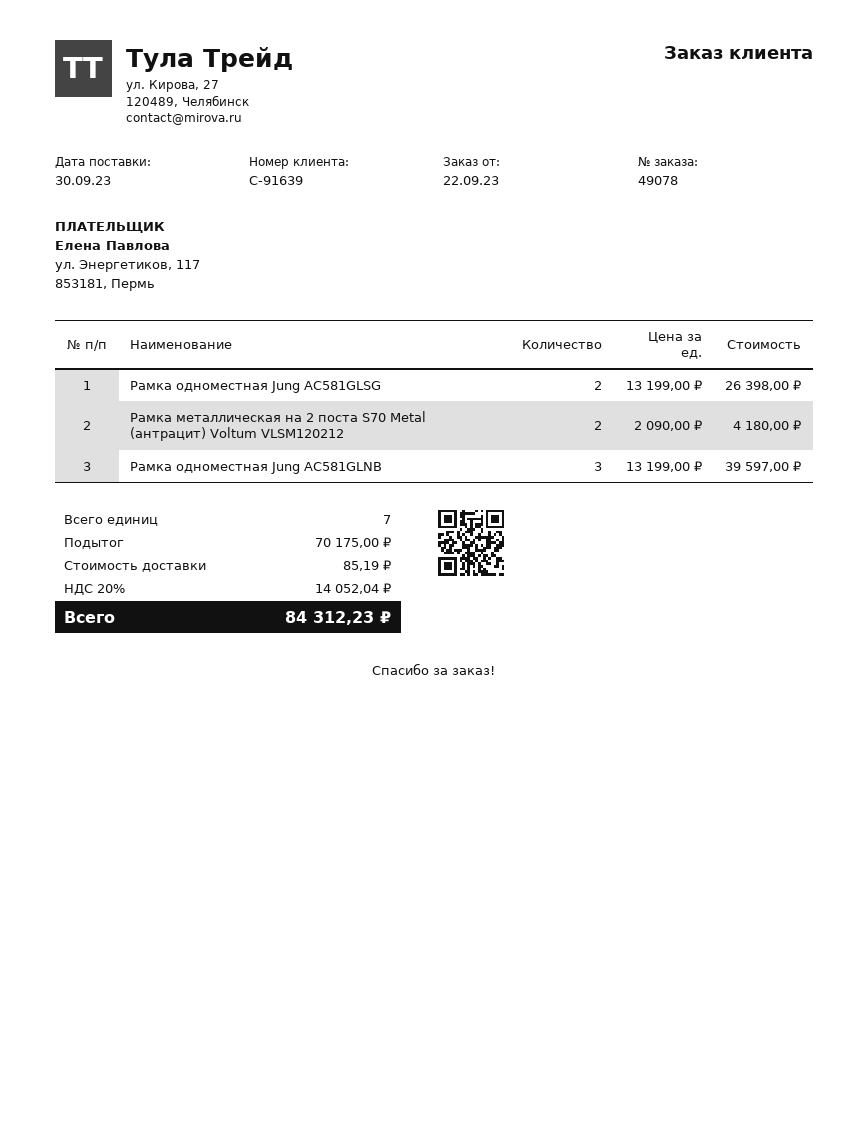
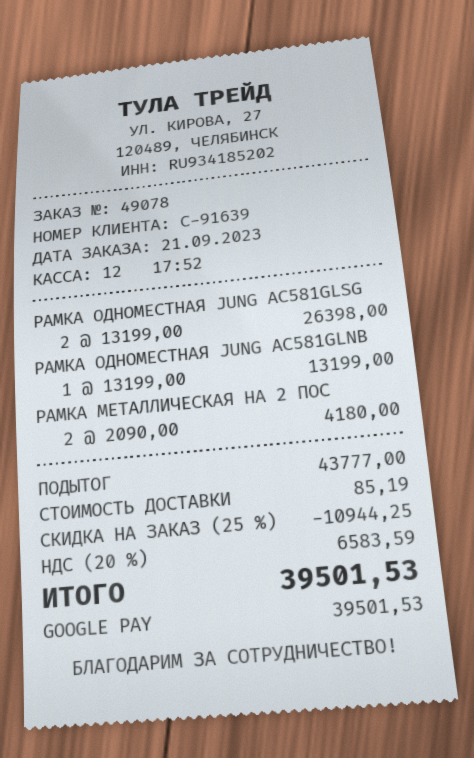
order date: 2023-09-22 -> 2023-09-21
Рамка одноместная Jung AC581GLNB: 3 x 13199.00 = 39597.00 -> 1 x 13199.00 = 13199.00
subtotal: 70175.00 -> 43777.00
discount: none -> 25% = 10944.25
tax: 20% = 14052.04 -> 20% = 6583.59
total: 84312.23 -> 39501.53

